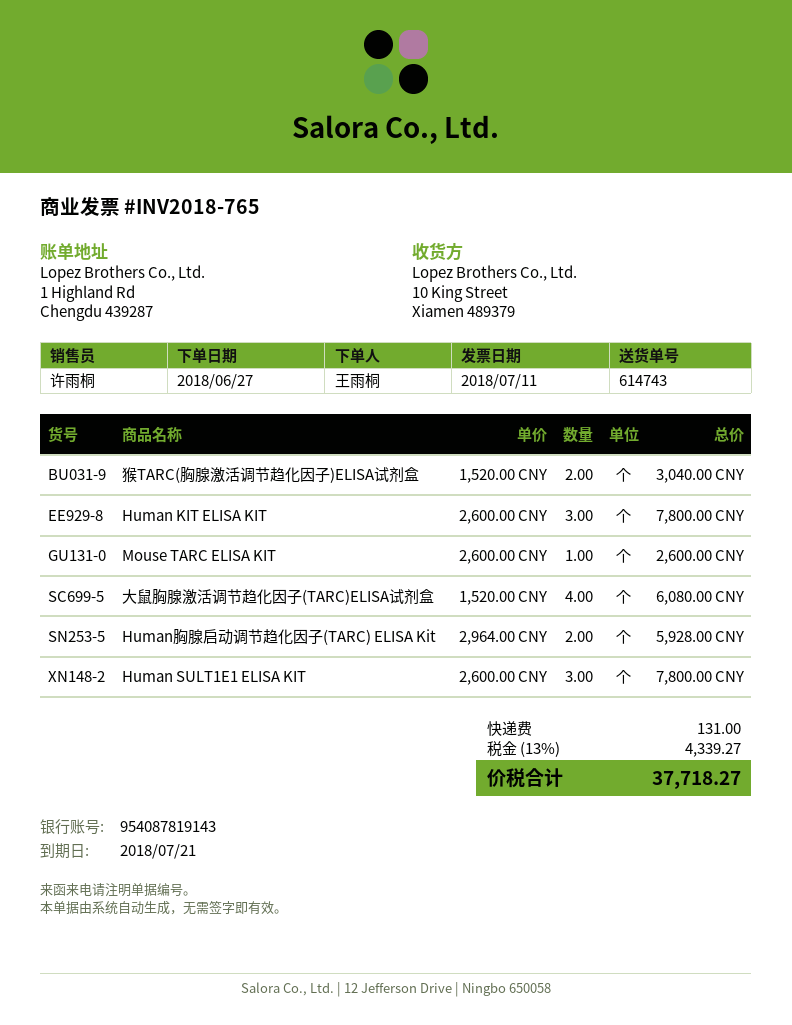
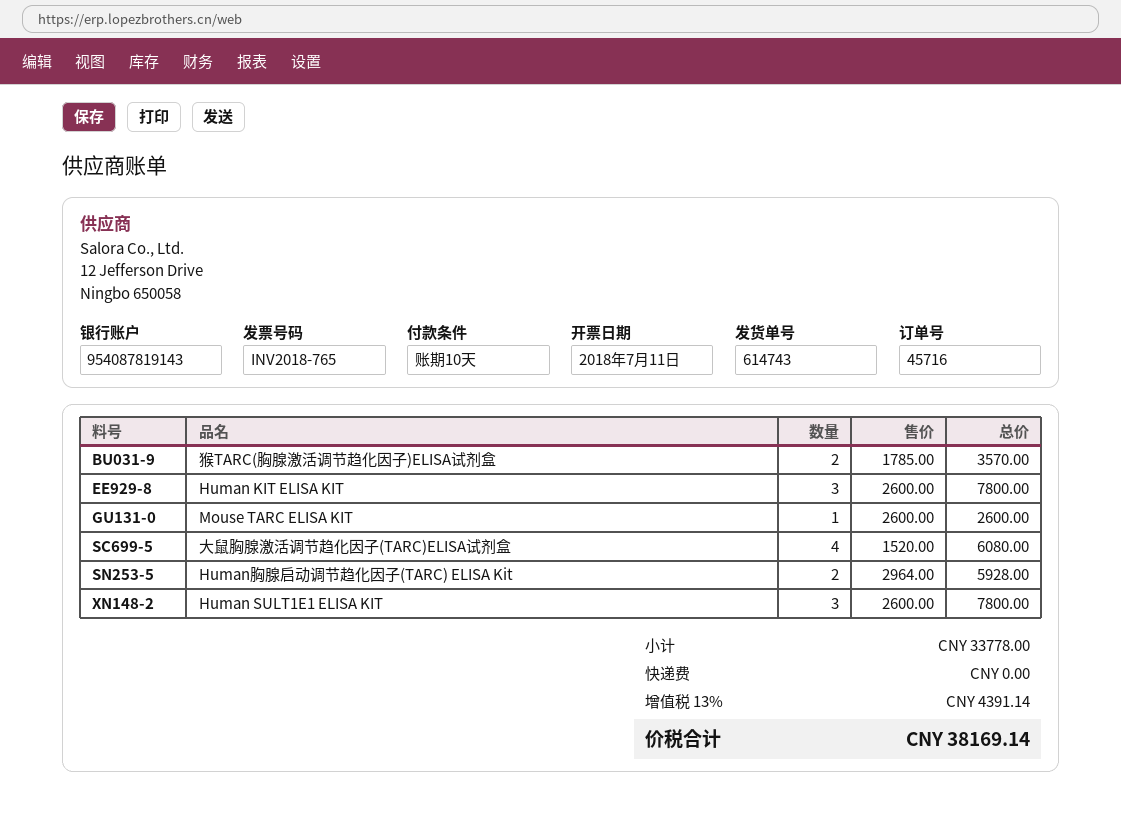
猴TARC(胸腺激活调节趋化因子)ELISA试剂盒: 2 x 1520.00 = 3040.00 -> 2 x 1785.00 = 3570.00
shipping: 131.00 -> 0.00
tax: 13% = 4339.27 -> 13% = 4391.14
total: 37718.27 -> 38169.14

